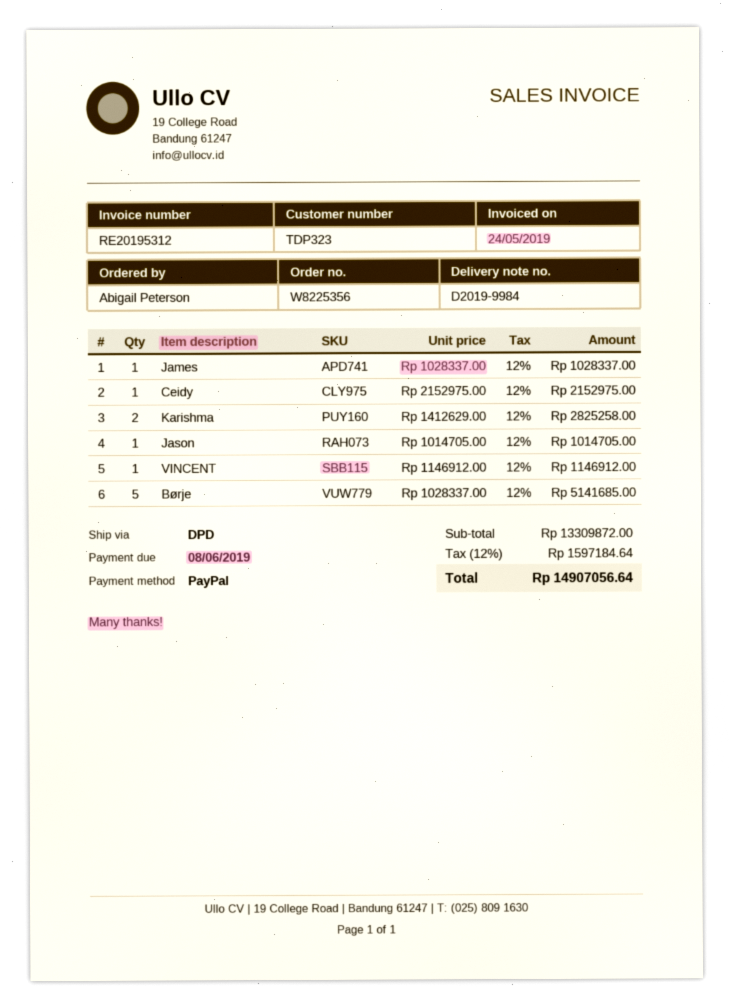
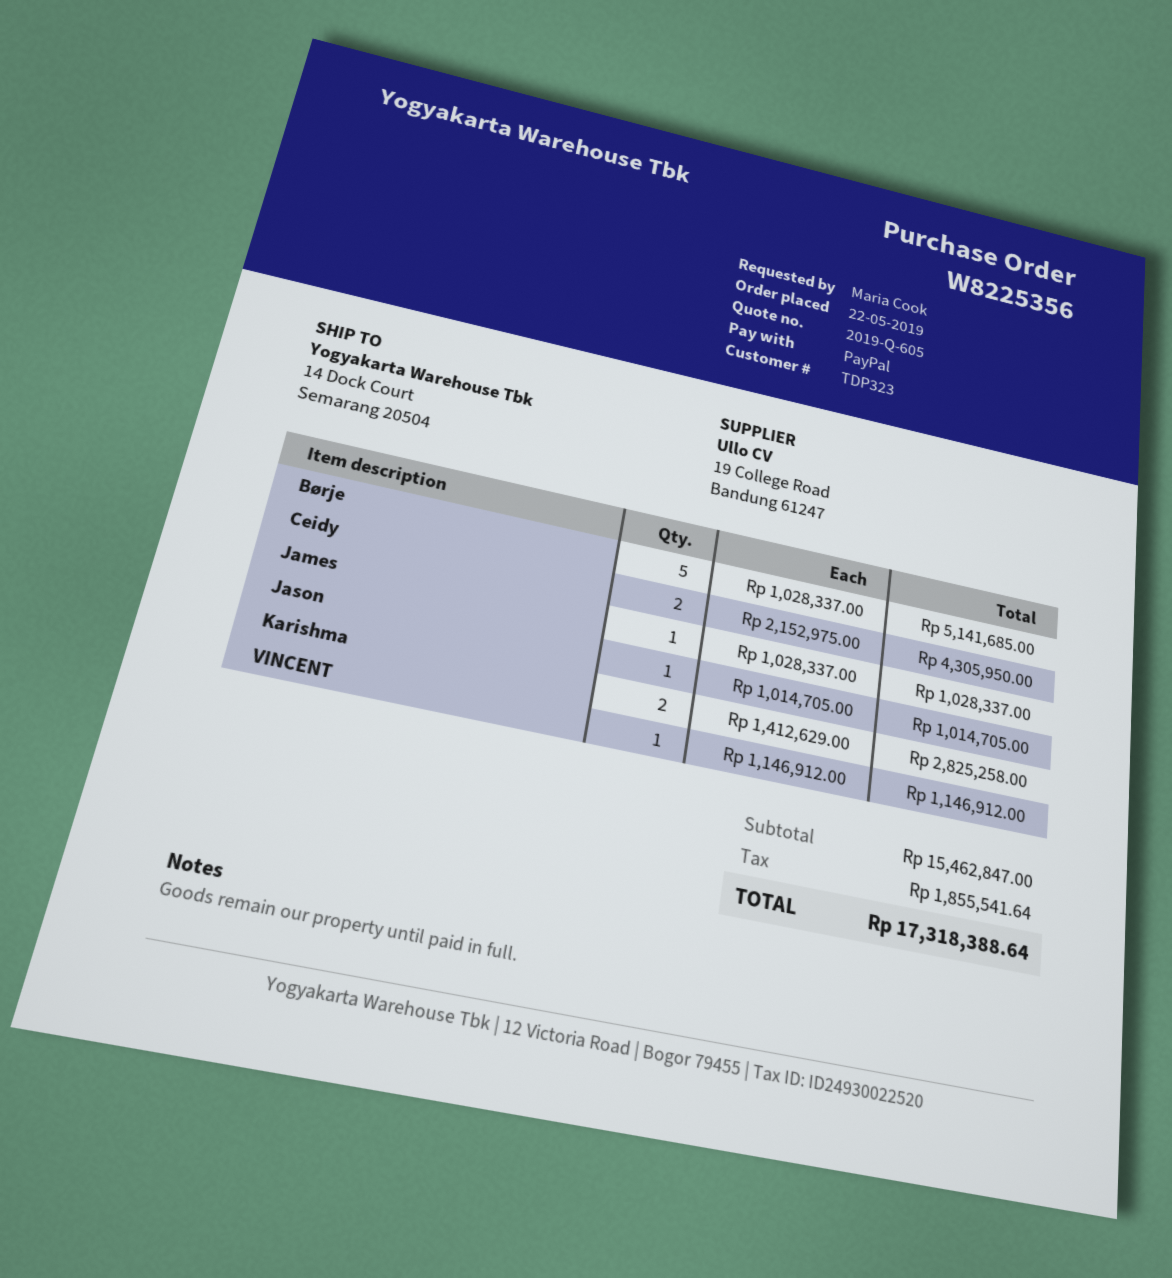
ordered by: Abigail Peterson -> Maria Cook
Ceidy: 1 x 2152975.00 = 2152975.00 -> 2 x 2152975.00 = 4305950.00
subtotal: 13309872.00 -> 15462847.00
tax: 1597184.64 -> 1855541.64
total: 14907056.64 -> 17318388.64

